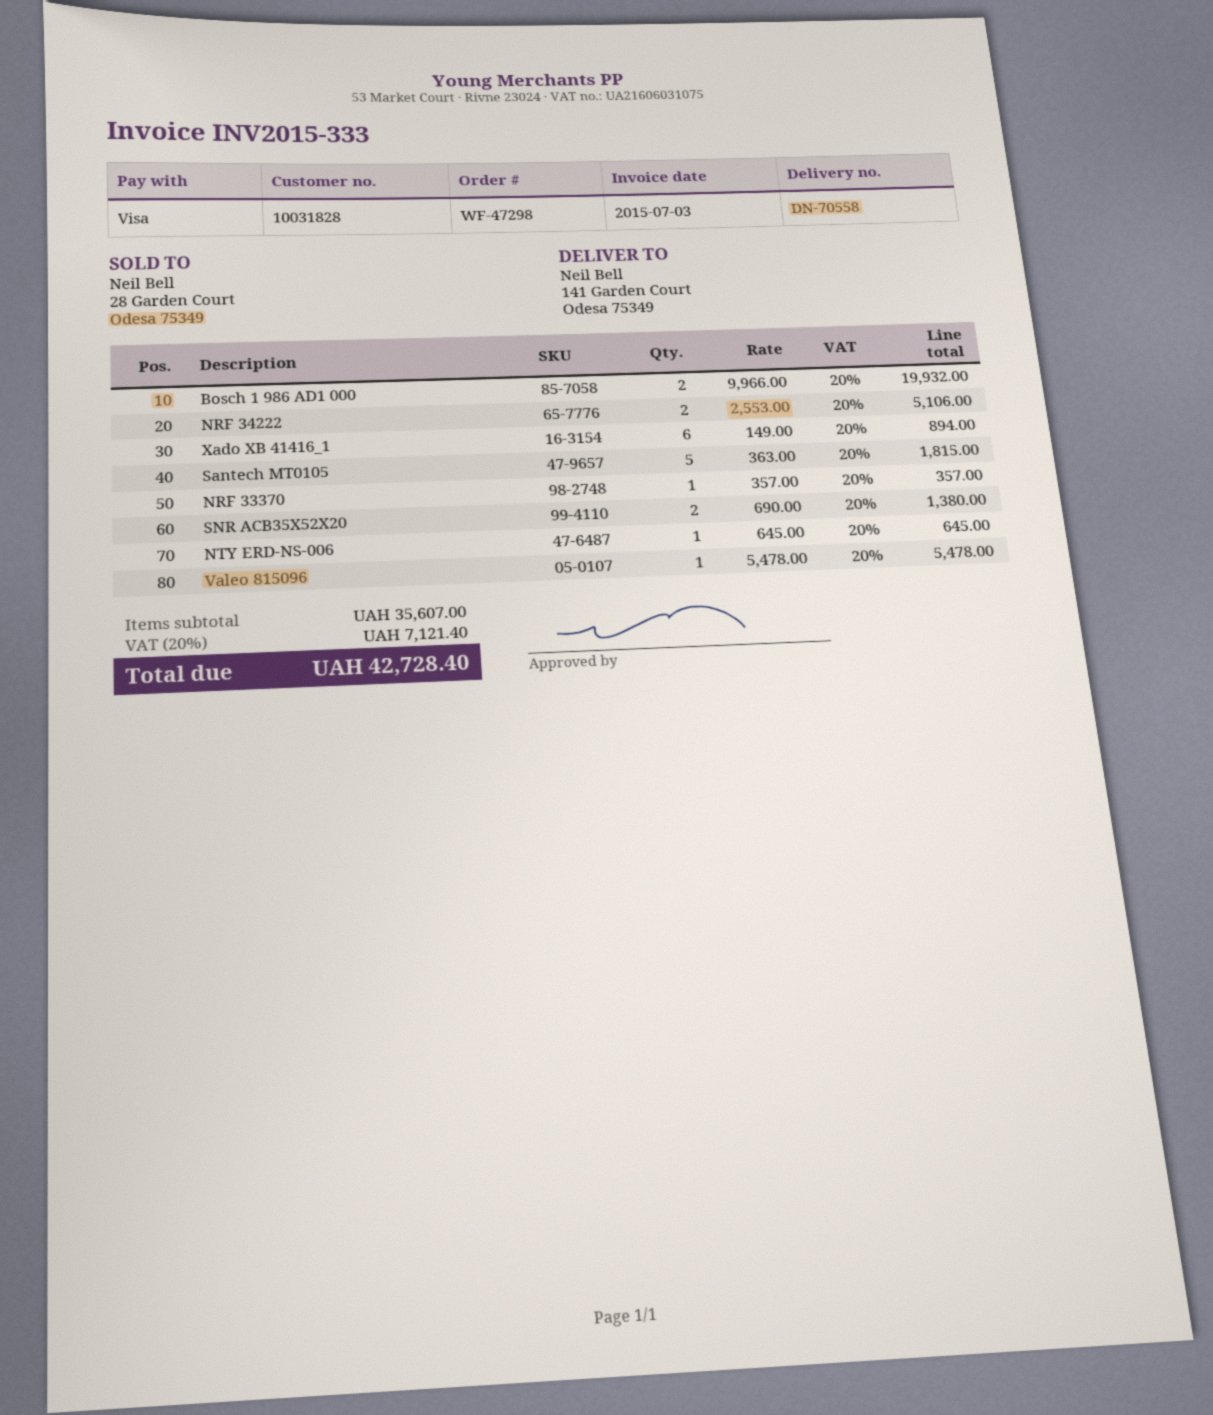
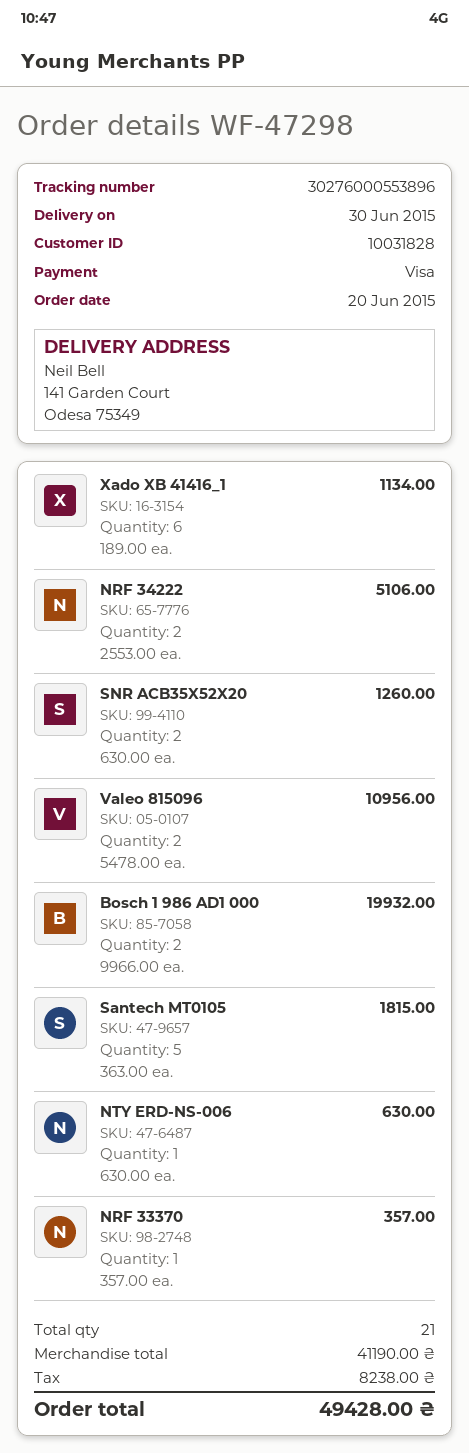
Xado XB 41416_1: 6 x 149.00 = 894.00 -> 6 x 189.00 = 1134.00
SNR ACB35X52X20: 2 x 690.00 = 1380.00 -> 2 x 630.00 = 1260.00
NTY ERD-NS-006: 1 x 645.00 = 645.00 -> 1 x 630.00 = 630.00
Valeo 815096: 1 x 5478.00 = 5478.00 -> 2 x 5478.00 = 10956.00
subtotal: 35607.00 -> 41190.00
tax: 7121.40 -> 8238.00
total: 42728.40 -> 49428.00

